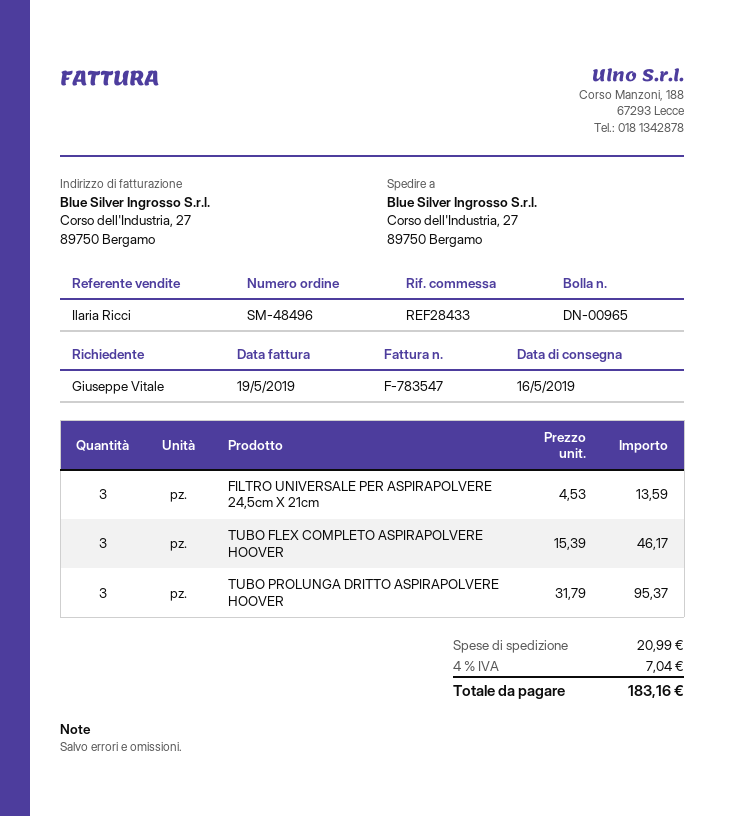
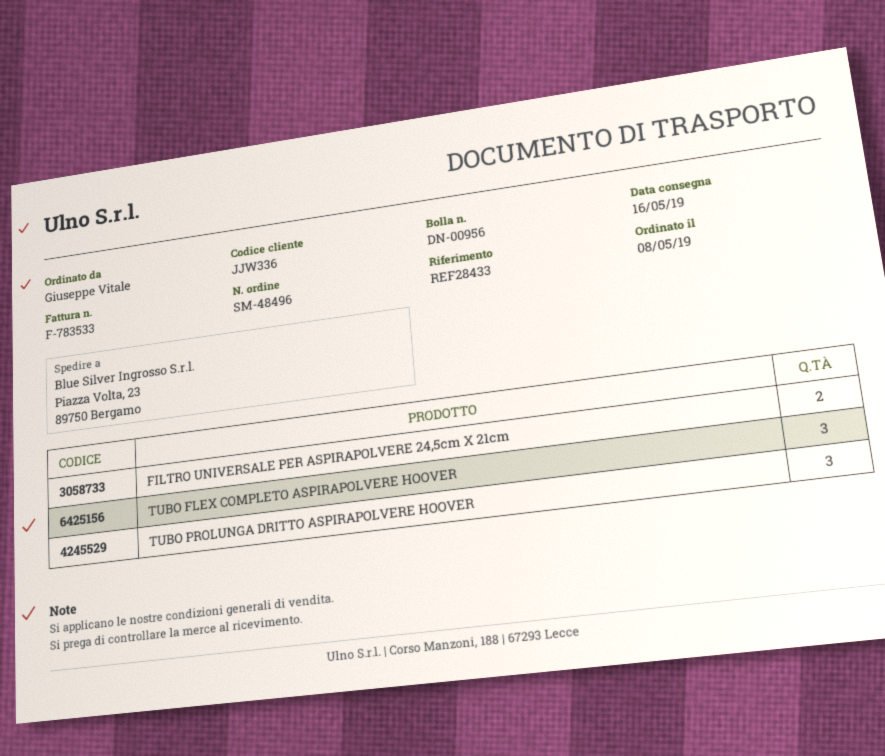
delivery note number: DN-00965 -> DN-00956
invoice number: F-783547 -> F-783533
ship to: Corso dell'Industria, 27, 89750 Bergamo -> Piazza Volta, 23, 89750 Bergamo
FILTRO UNIVERSALE PER ASPIRAPOLVERE 24,5cm X 21cm: 3 -> 2

